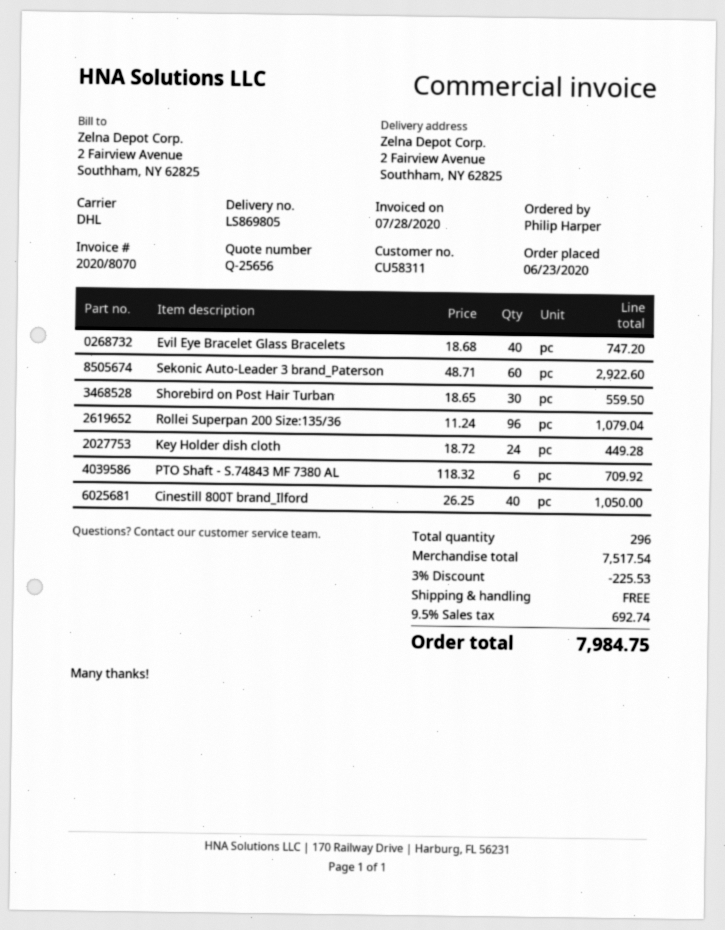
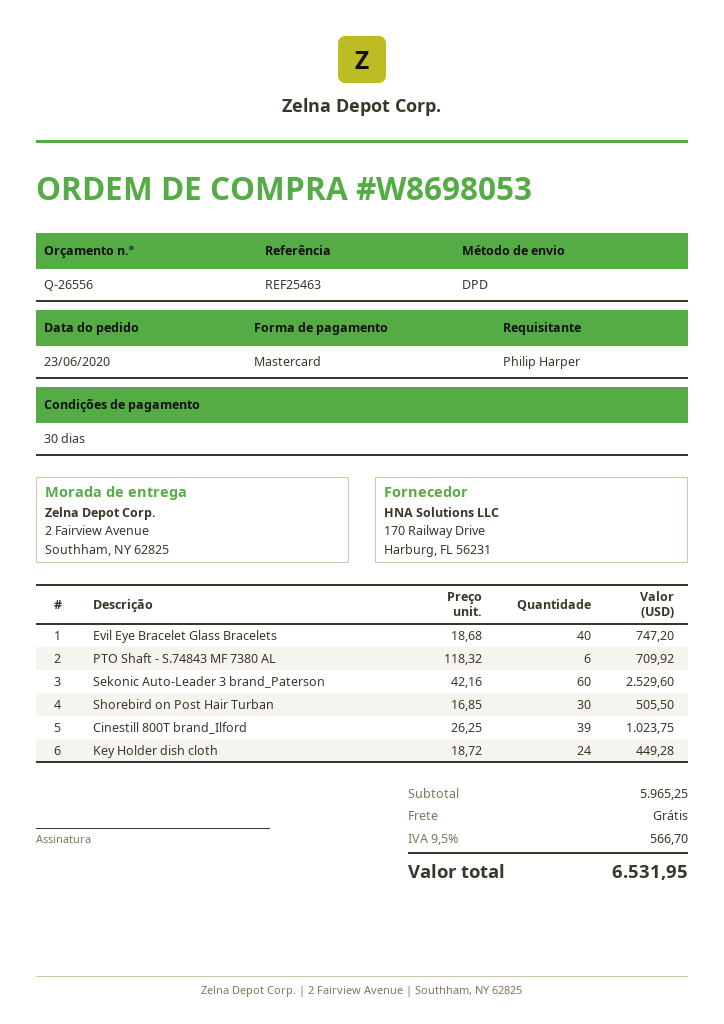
quote number: Q-25656 -> Q-26556
shipping method: DHL -> DPD
Sekonic Auto-Leader 3 brand_Paterson: 60 x 48.71 = 2922.60 -> 60 x 42.16 = 2529.60
Shorebird on Post Hair Turban: 30 x 18.65 = 559.50 -> 30 x 16.85 = 505.50
Rollei Superpan 200 Size:135/36: 96 x 11.24 = 1079.04 -> none
Cinestill 800T brand_Ilford: 40 x 26.25 = 1050.00 -> 39 x 26.25 = 1023.75
subtotal: 7517.54 -> 5965.25
discount: 3% = 225.53 -> none
tax: 9.5% = 692.74 -> 9.5% = 566.70
total: 7984.75 -> 6531.95

